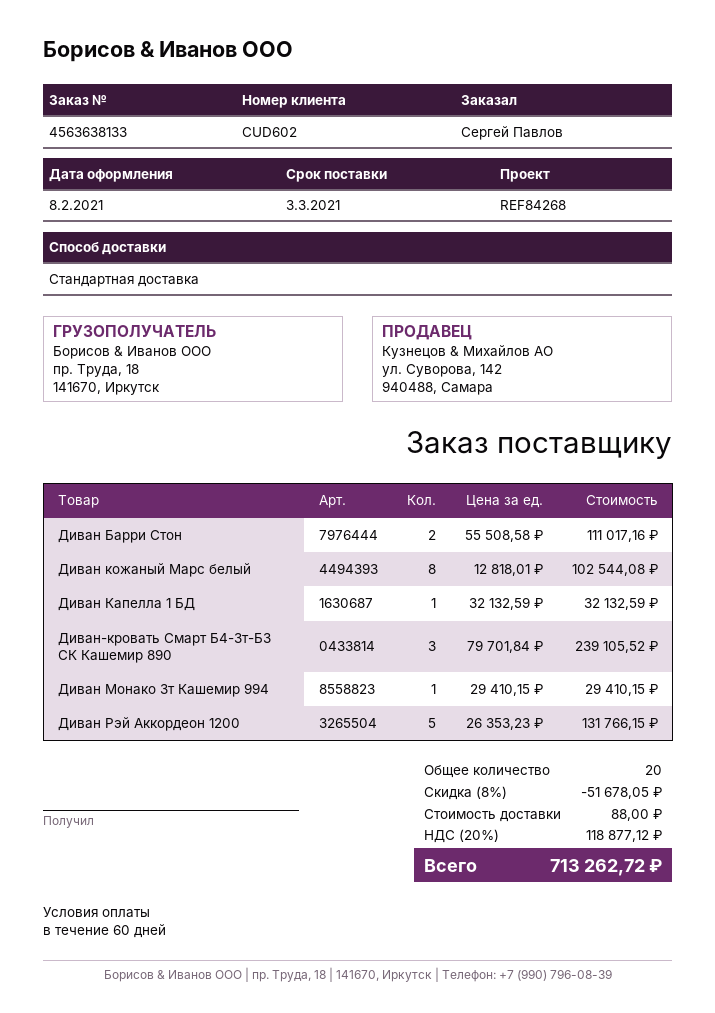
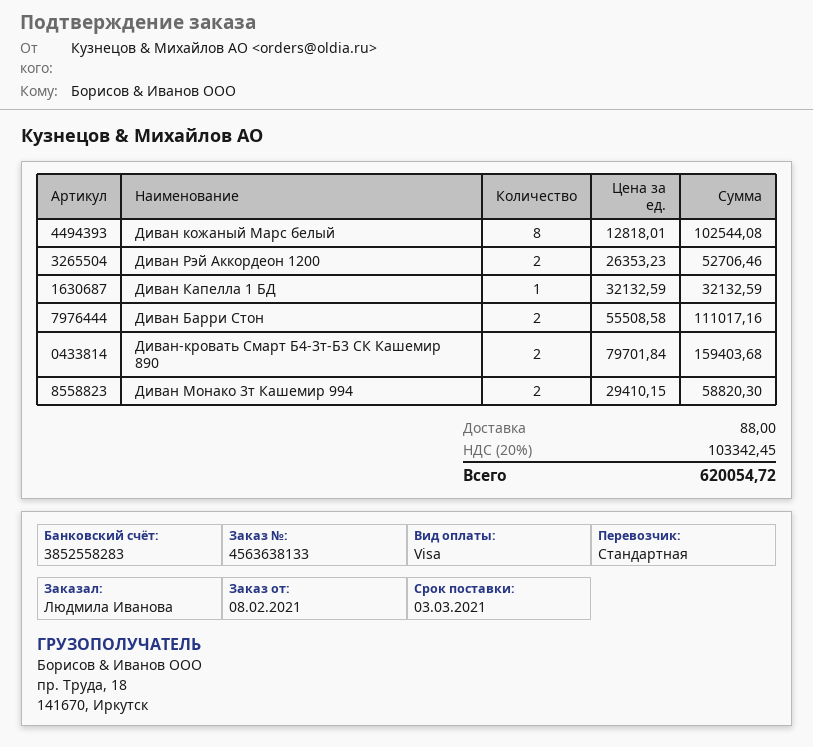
ordered by: Сергей Павлов -> Людмила Иванова
Диван-кровать Смарт Б4-3т-Б3 СК Кашемир 890: 3 x 79701.84 = 239105.52 -> 2 x 79701.84 = 159403.68
Диван Монако 3т Кашемир 994: 1 x 29410.15 = 29410.15 -> 2 x 29410.15 = 58820.30
Диван Рэй Аккордеон 1200: 5 x 26353.23 = 131766.15 -> 2 x 26353.23 = 52706.46
discount: 8% = 51678.05 -> none
tax: 20% = 118877.12 -> 20% = 103342.45
total: 713262.72 -> 620054.72

